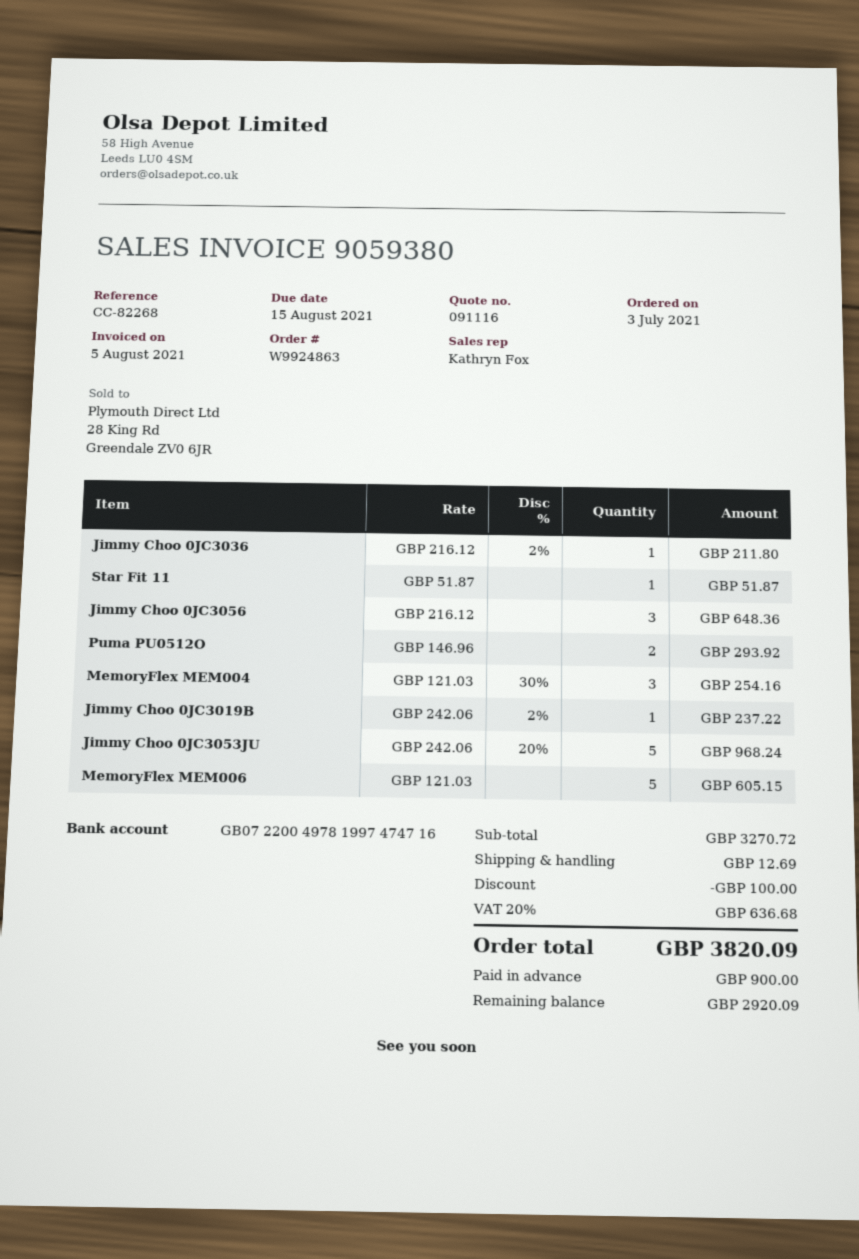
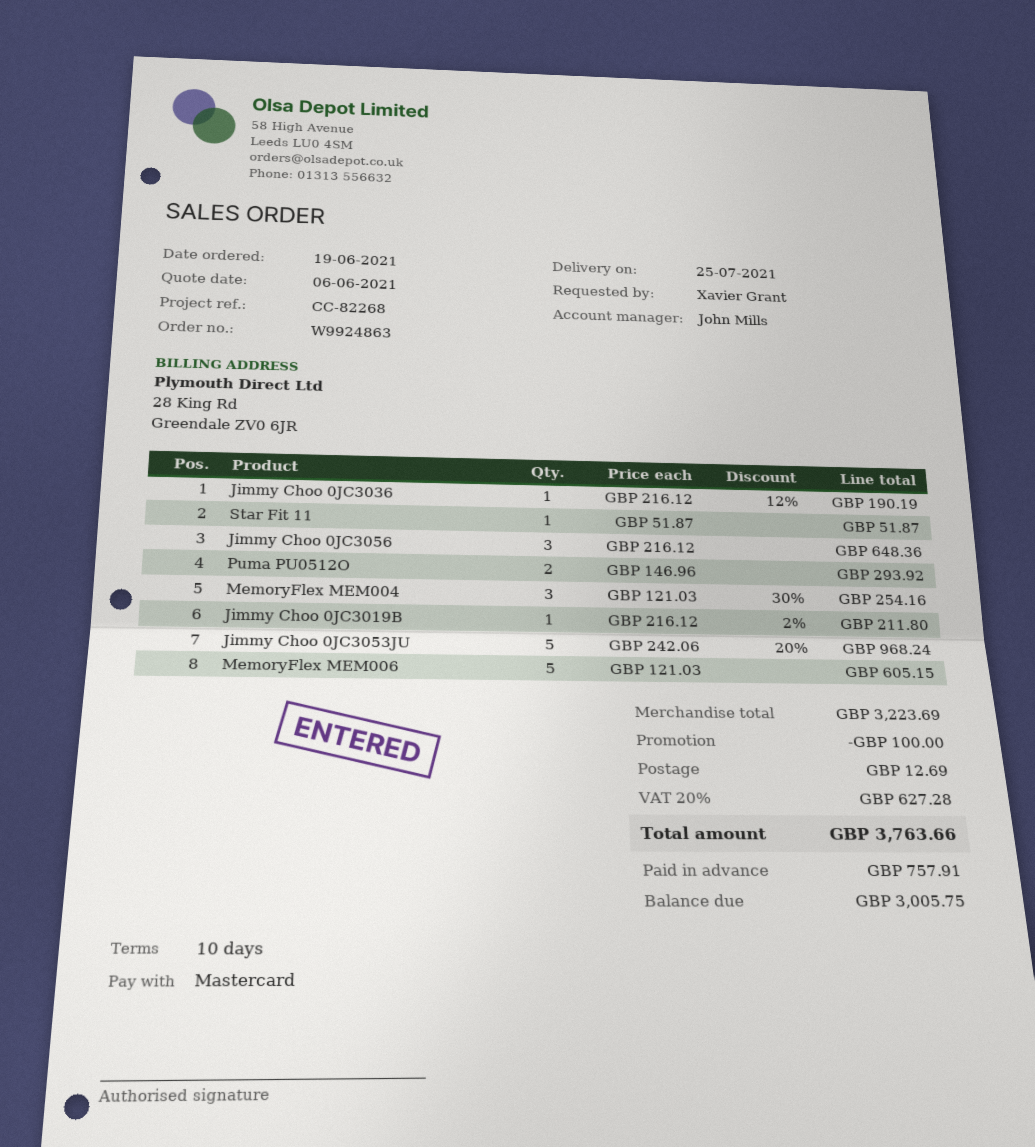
order date: 2021-07-03 -> 2021-06-19
sales rep: Kathryn Fox -> John Mills
Jimmy Choo 0JC3036: 1 x 216.12 - 2% = 211.80 -> 1 x 216.12 - 12% = 190.19
Jimmy Choo 0JC3019B: 1 x 242.06 - 2% = 237.22 -> 1 x 216.12 - 2% = 211.80
subtotal: 3270.72 -> 3223.69
tax: 20% = 636.68 -> 20% = 627.28
total: 3820.09 -> 3763.66
deposit: 900.00 -> 757.91
balance: 2920.09 -> 3005.75

